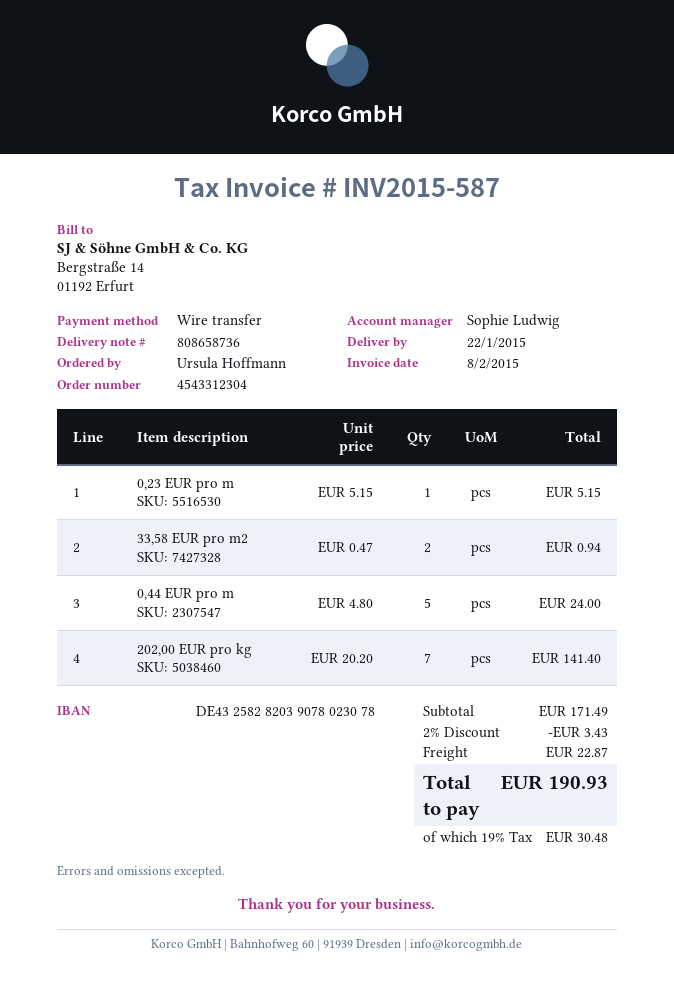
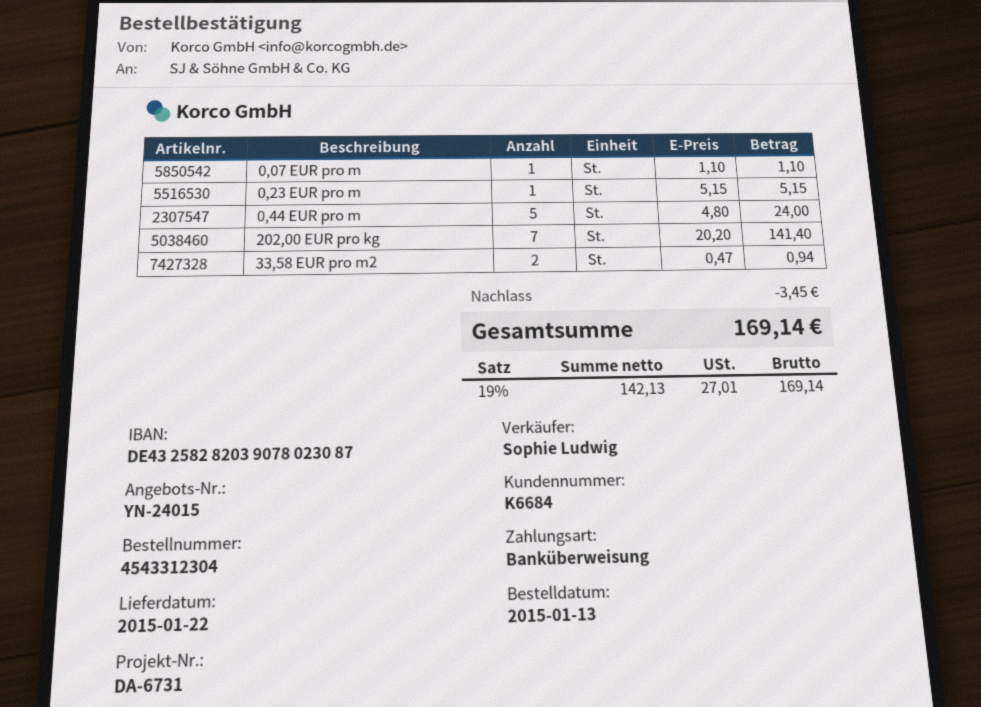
bank account: DE43258282039078023078 -> DE43258282039078023087
0,07 EUR pro m: none -> 1 x 1.10 = 1.10
discount: 3.43 -> 3.45
shipping: 22.87 -> none
tax: 19% = 30.48 -> 19% = 27.01
total: 190.93 -> 169.14

